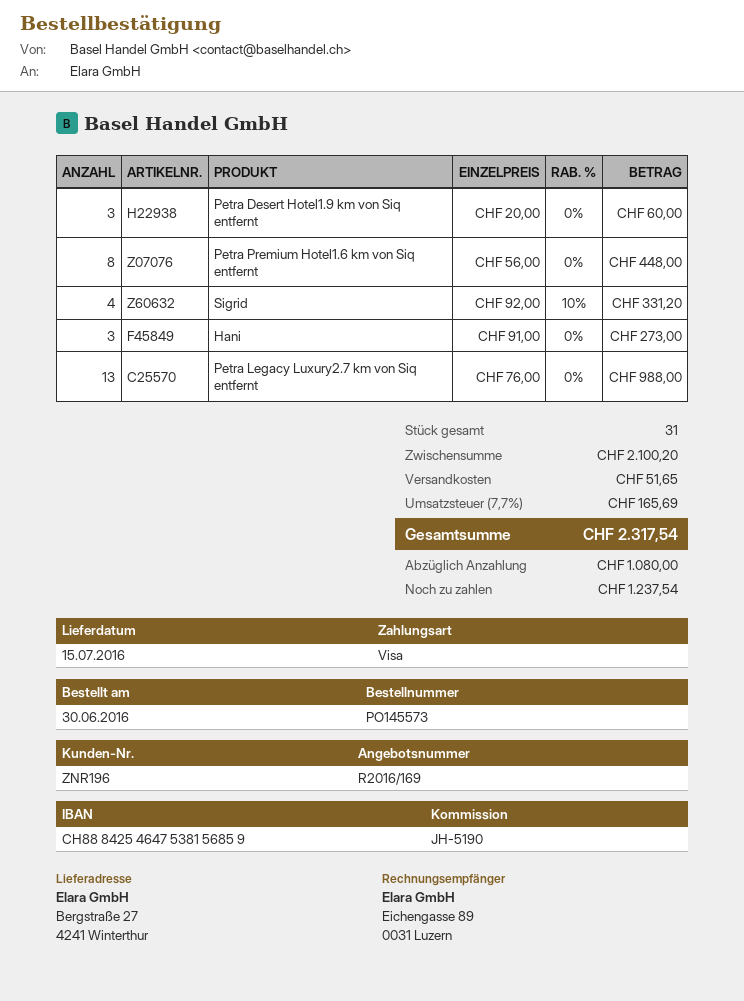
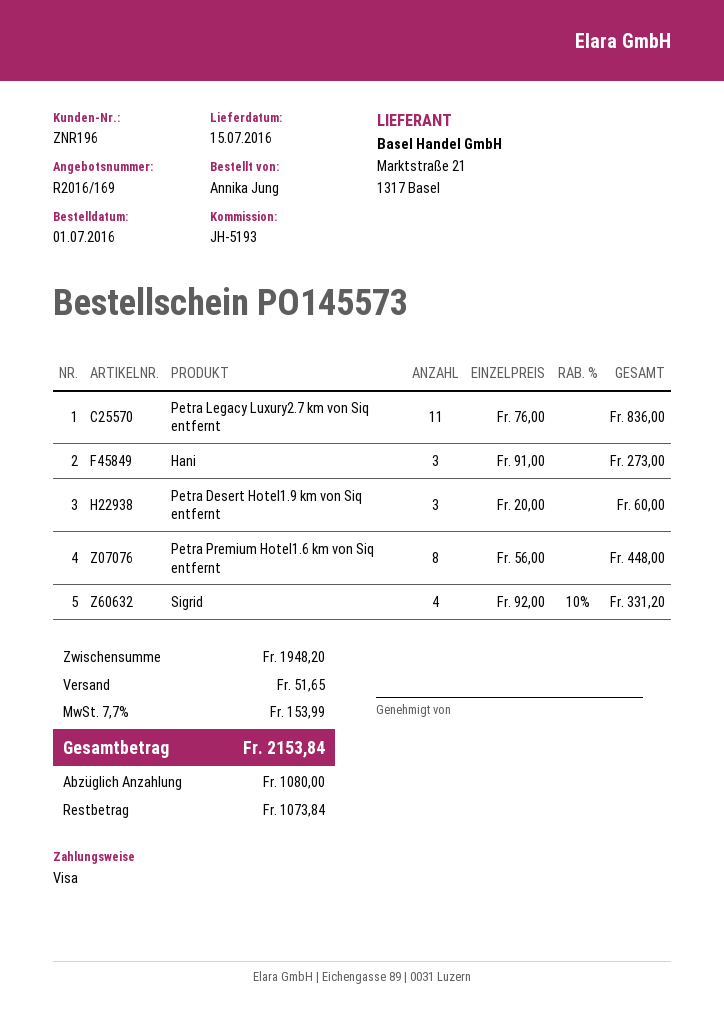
order date: 2016-06-30 -> 2016-07-01
reference: JH-5190 -> JH-5193
Petra Legacy Luxury2.7 km von Siq entfernt: 13 x 76.00 = 988.00 -> 11 x 76.00 = 836.00
subtotal: 2100.20 -> 1948.20
tax: 7.7% = 165.69 -> 7.7% = 153.99
total: 2317.54 -> 2153.84
balance: 1237.54 -> 1073.84

